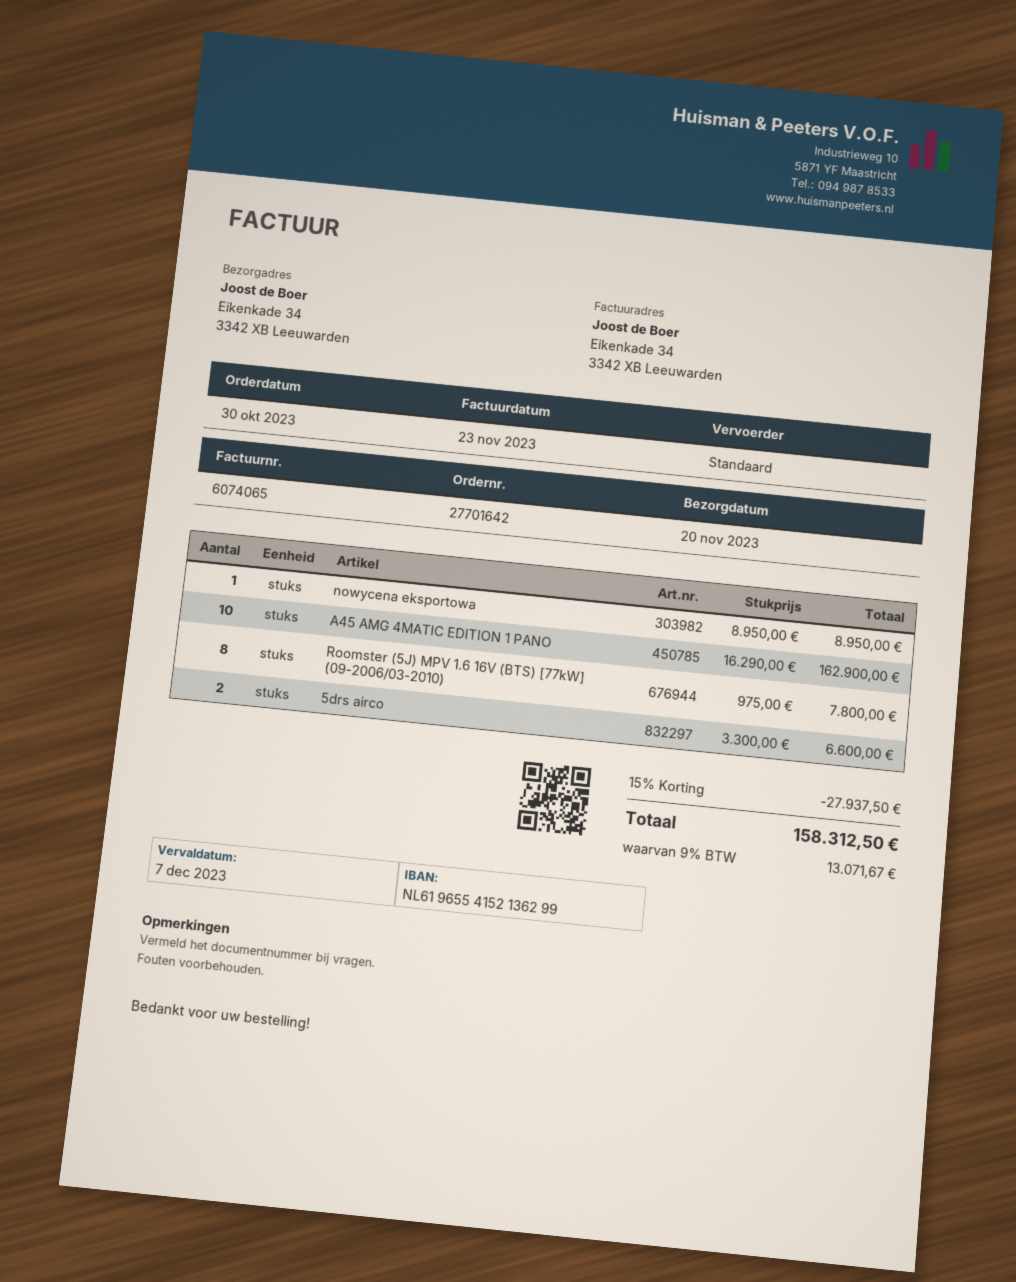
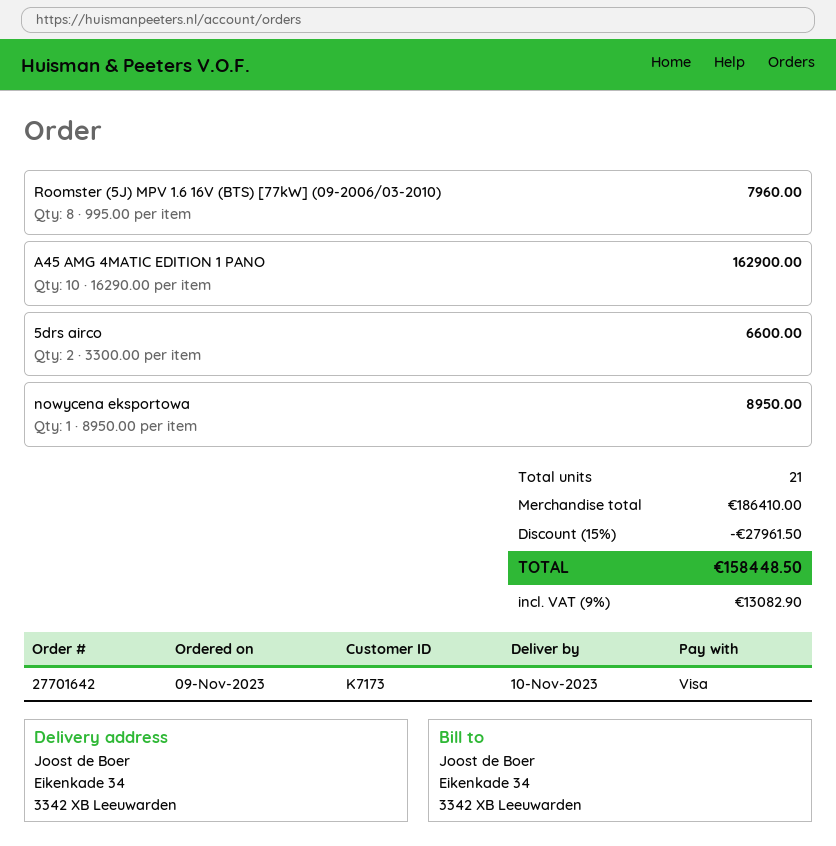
order date: 2023-10-30 -> 2023-11-09
delivery date: 2023-11-20 -> 2023-11-10
Roomster (5J) MPV 1.6 16V (BTS) [77kW] (09-2006/03-2010): 8 x 975.00 = 7800.00 -> 8 x 995.00 = 7960.00
discount: 15% = 27937.50 -> 15% = 27961.50
tax: 9% = 13071.67 -> 9% = 13082.90
total: 158312.50 -> 158448.50

